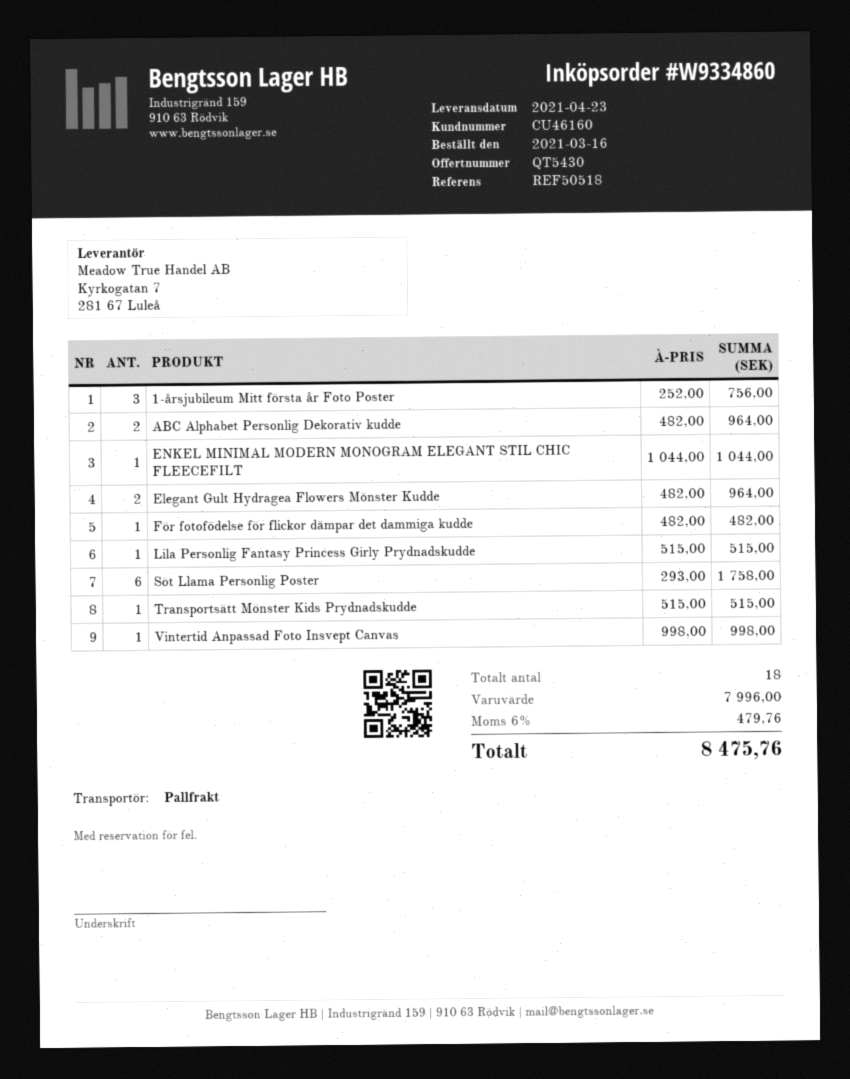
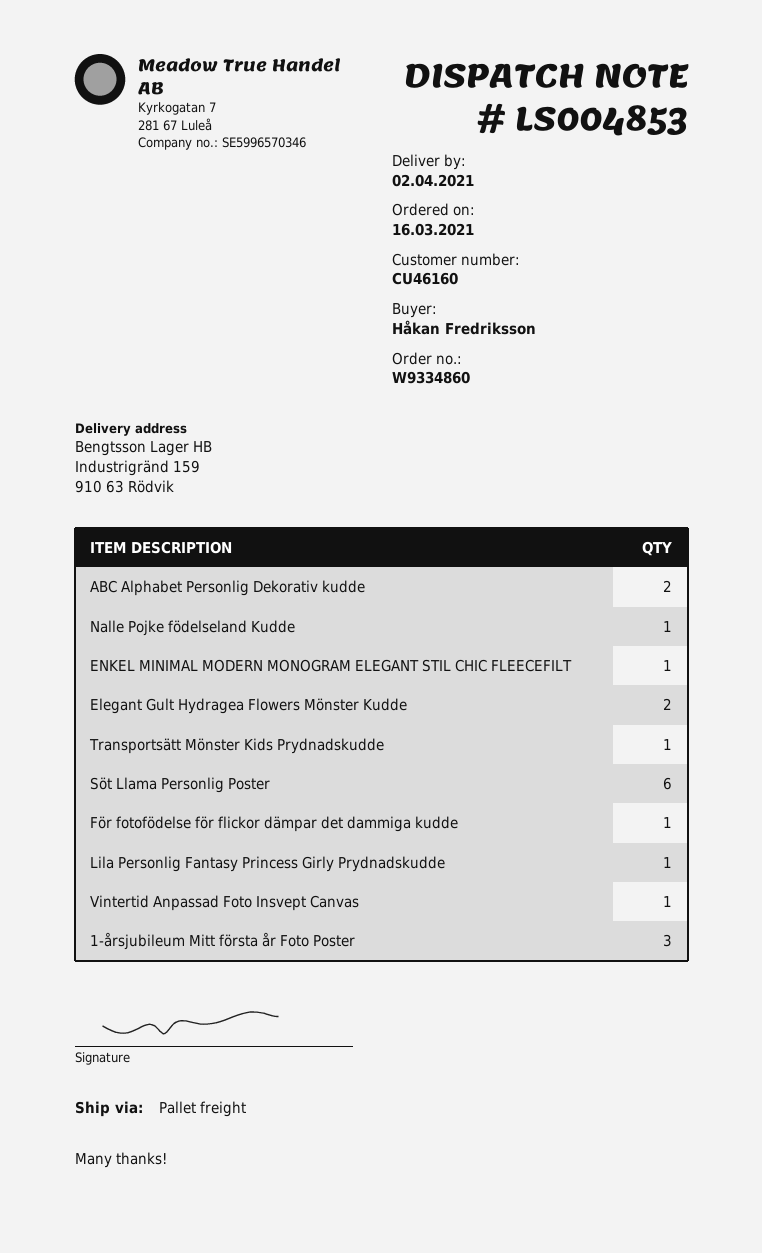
delivery date: 2021-04-23 -> 2021-04-02
Nalle Pojke födelseland Kudde: none -> 1

